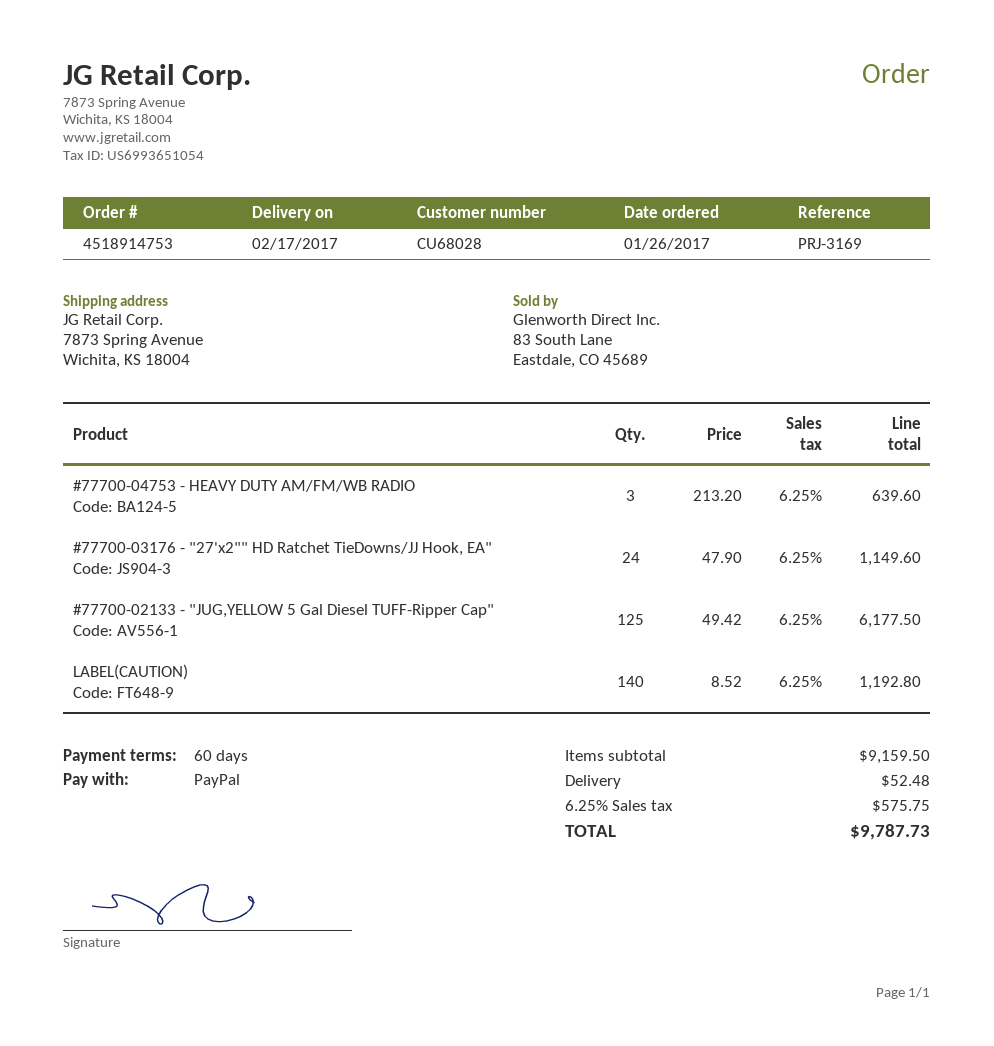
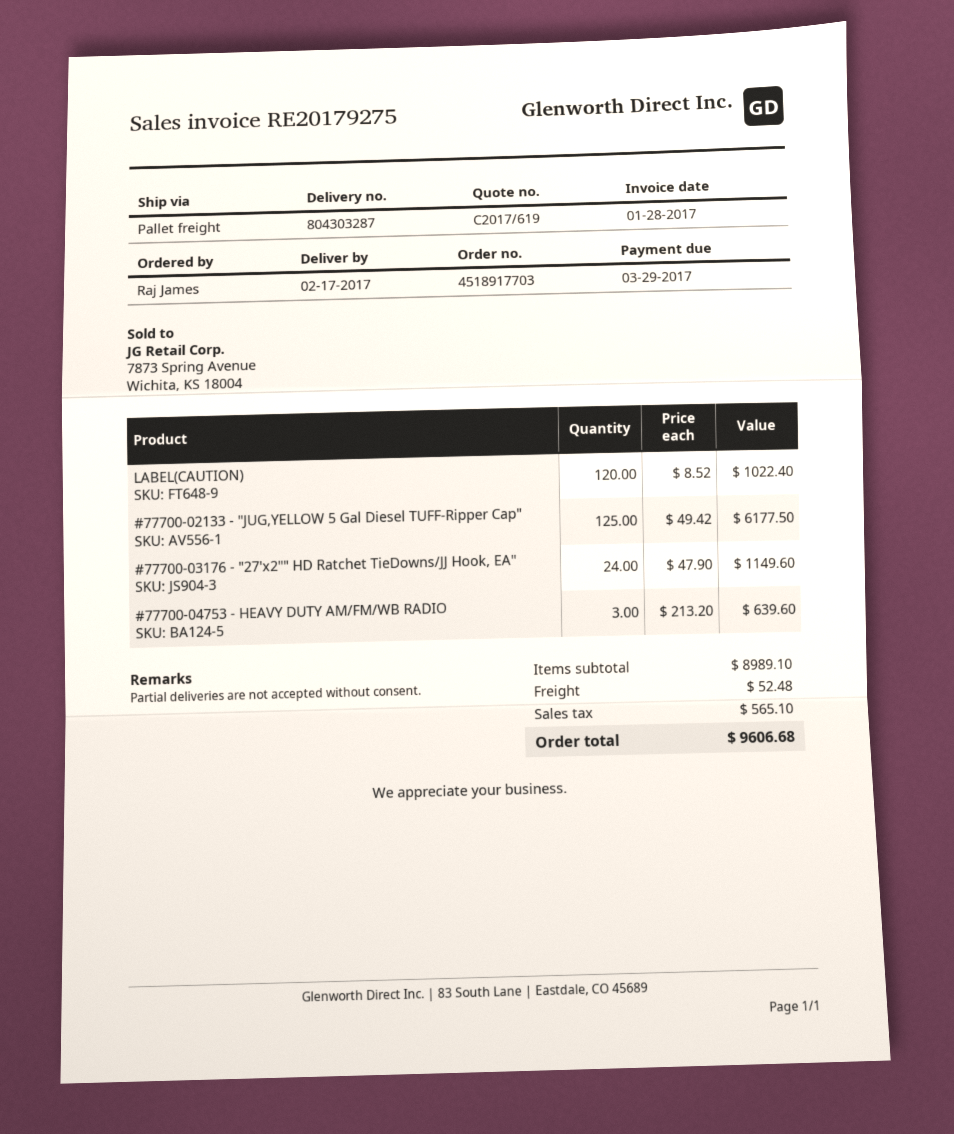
order number: 4518914753 -> 4518917703
LABEL(CAUTION): 140 x 8.52 = 1192.80 -> 120 x 8.52 = 1022.40
subtotal: 9159.50 -> 8989.10
tax: 575.75 -> 565.10
total: 9787.73 -> 9606.68

